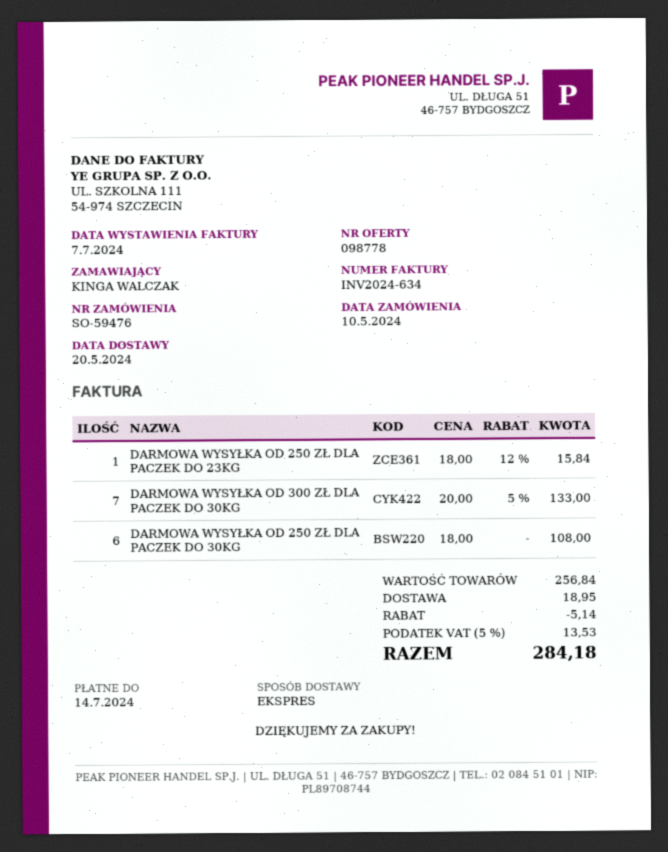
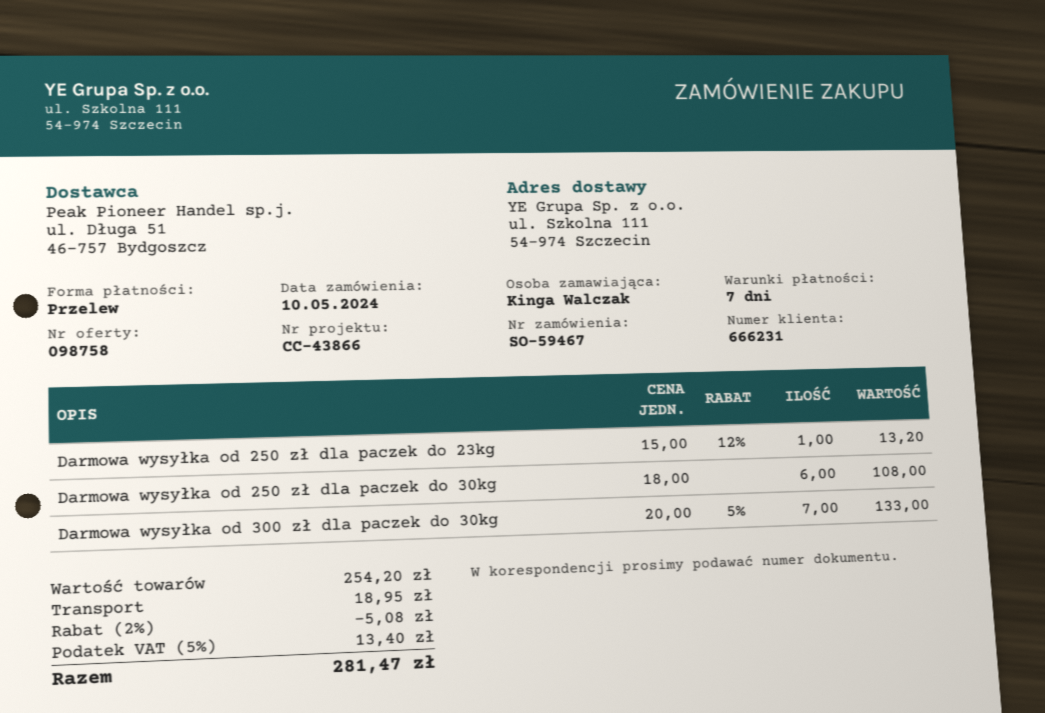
quote number: 098778 -> 098758
order number: SO-59476 -> SO-59467
DARMOWA WYSYŁKA OD 250 ZŁ DLA PACZEK DO 23KG: 1 x 18.00 - 12% = 15.84 -> 1 x 15.00 - 12% = 13.20
subtotal: 256.84 -> 254.20
discount: 5.14 -> 5.08
tax: 5% = 13.53 -> 5% = 13.40
total: 284.18 -> 281.47

